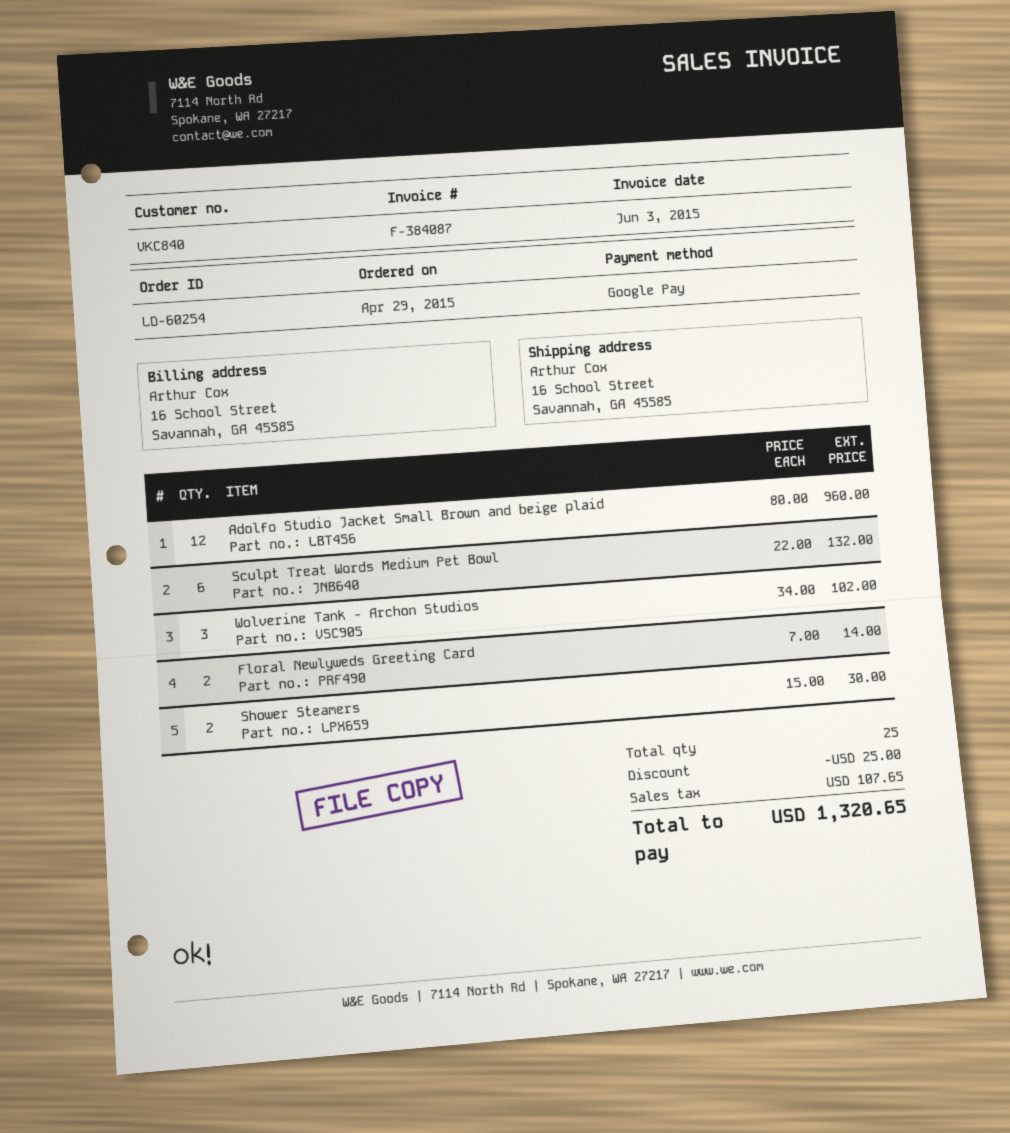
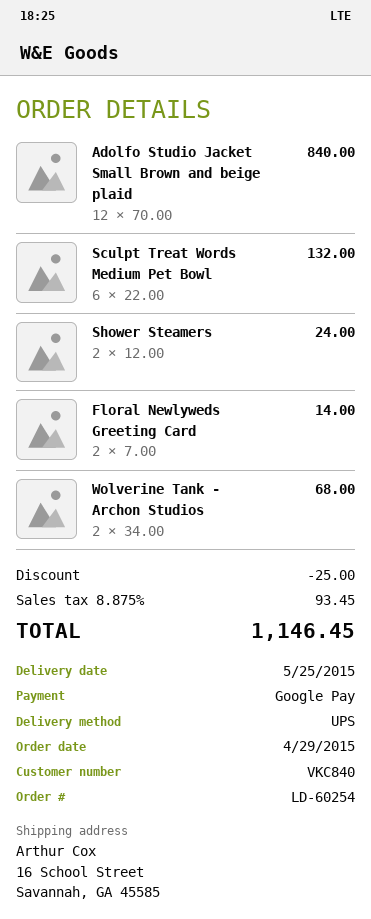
Adolfo Studio Jacket Small Brown and beige plaid: 12 x 80.00 = 960.00 -> 12 x 70.00 = 840.00
Wolverine Tank - Archon Studios: 3 x 34.00 = 102.00 -> 2 x 34.00 = 68.00
Shower Steamers: 2 x 15.00 = 30.00 -> 2 x 12.00 = 24.00
tax: 107.65 -> 93.45
total: 1320.65 -> 1146.45

